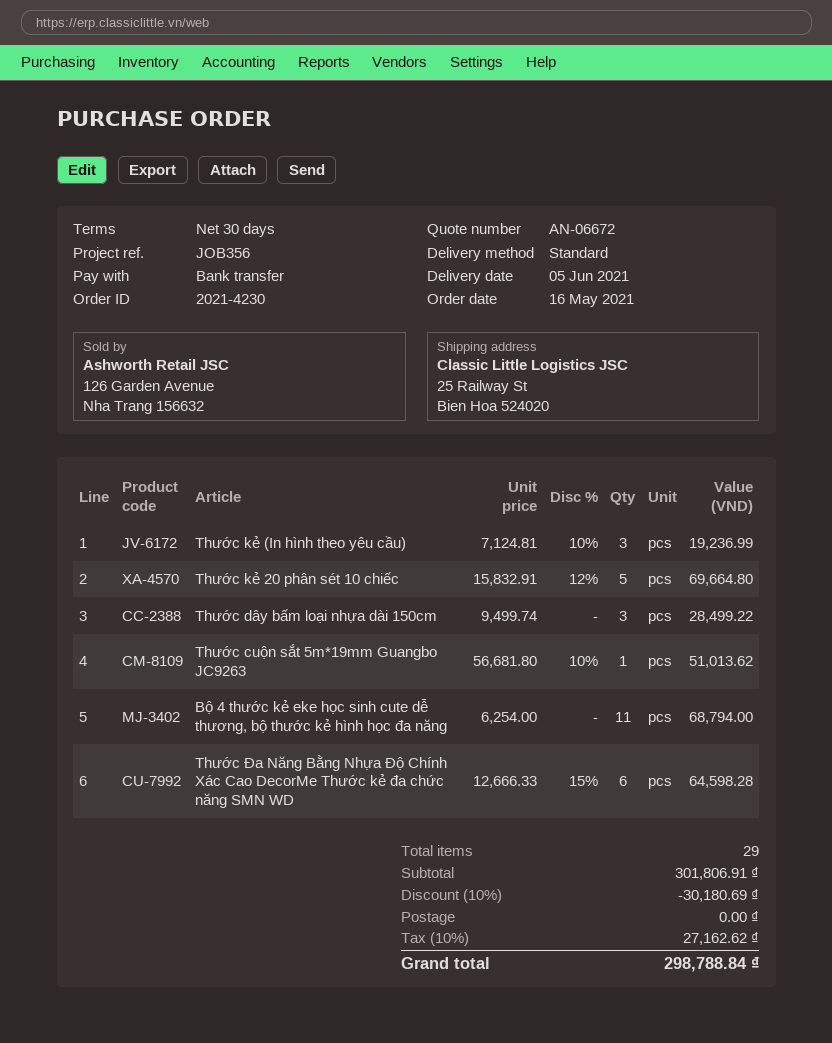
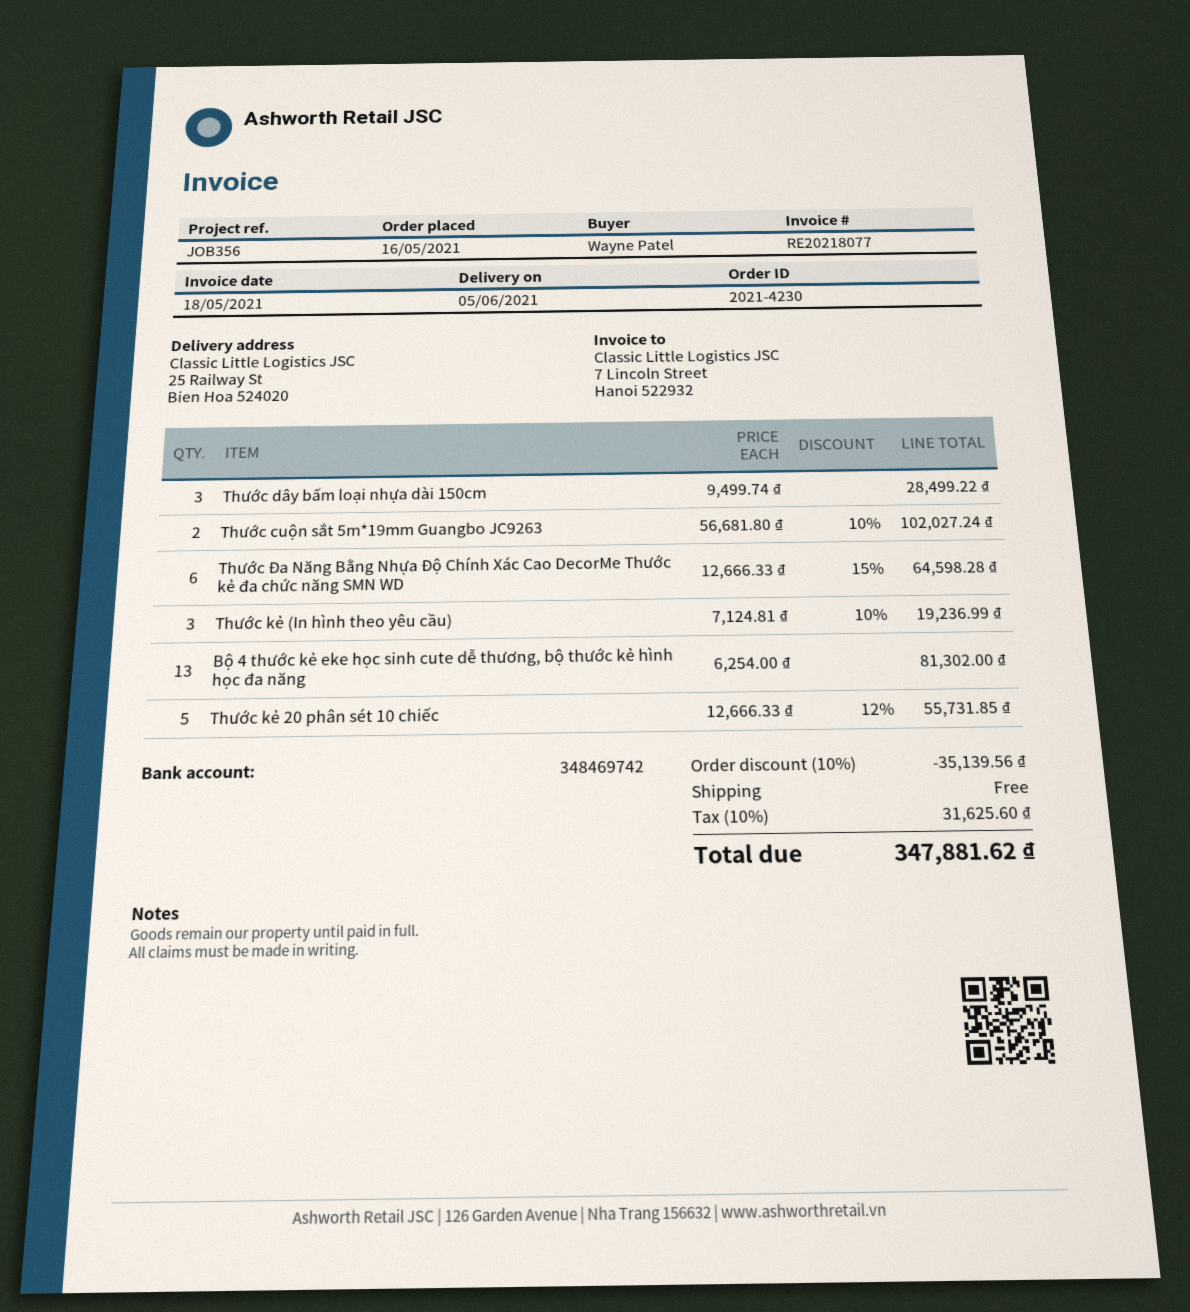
Thước kẻ 20 phân sét 10 chiếc: 5 x 15832.91 - 12% = 69664.80 -> 5 x 12666.33 - 12% = 55731.85
Thước cuộn sắt 5m*19mm Guangbo JC9263: 1 x 56681.80 - 10% = 51013.62 -> 2 x 56681.80 - 10% = 102027.24
Bộ 4 thước kẻ eke học sinh cute dễ thương, bộ thước kẻ hình học đa năng: 11 x 6254.00 = 68794.00 -> 13 x 6254.00 = 81302.00
discount: 10% = 30180.69 -> 10% = 35139.56
tax: 10% = 27162.62 -> 10% = 31625.60
total: 298788.84 -> 347881.62

